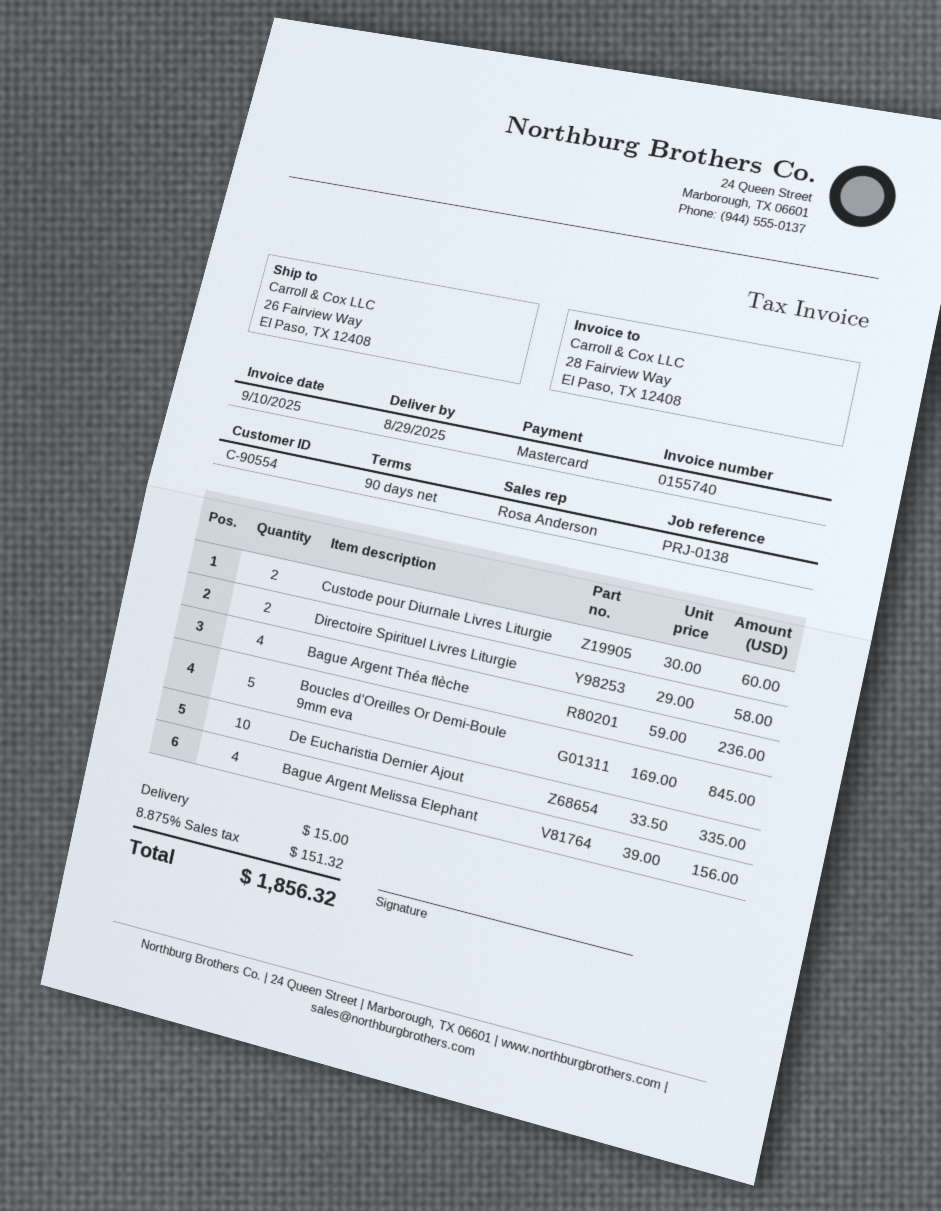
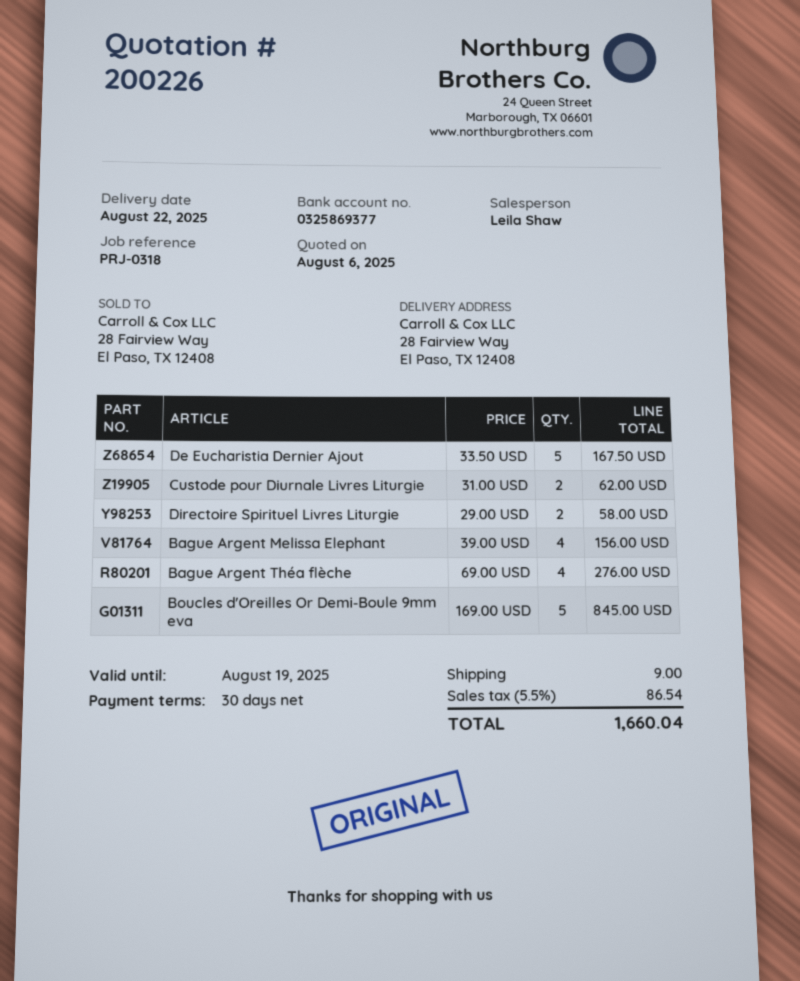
delivery date: 2025-08-29 -> 2025-08-22
payment terms: 90 days -> 30 days
reference: PRJ-0138 -> PRJ-0318
sales rep: Rosa Anderson -> Leila Shaw
ship to: 26 Fairview Way, El Paso, TX 12408 -> 28 Fairview Way, El Paso, TX 12408
Custode pour Diurnale Livres Liturgie: 2 x 30.00 = 60.00 -> 2 x 31.00 = 62.00
Bague Argent Théa flèche: 4 x 59.00 = 236.00 -> 4 x 69.00 = 276.00
De Eucharistia Dernier Ajout: 10 x 33.50 = 335.00 -> 5 x 33.50 = 167.50
shipping: 15.00 -> 9.00
tax: 8.875% = 151.32 -> 5.5% = 86.54
total: 1856.32 -> 1660.04

